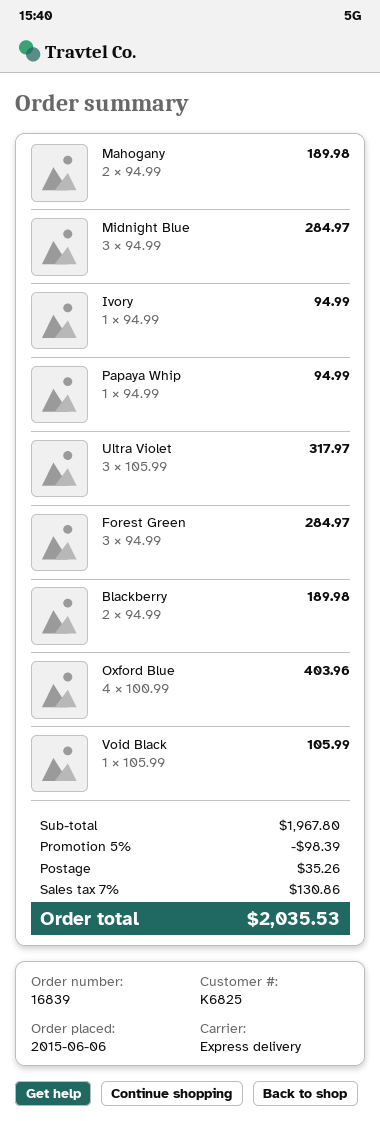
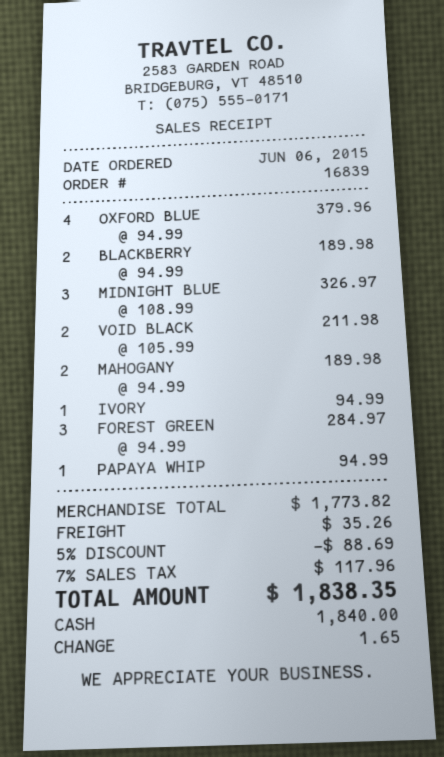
Midnight Blue: 3 x 94.99 = 284.97 -> 3 x 108.99 = 326.97
Ultra Violet: 3 x 105.99 = 317.97 -> none
Oxford Blue: 4 x 100.99 = 403.96 -> 4 x 94.99 = 379.96
Void Black: 1 x 105.99 = 105.99 -> 2 x 105.99 = 211.98
subtotal: 1967.80 -> 1773.82
discount: 5% = 98.39 -> 5% = 88.69
tax: 7% = 130.86 -> 7% = 117.96
total: 2035.53 -> 1838.35

